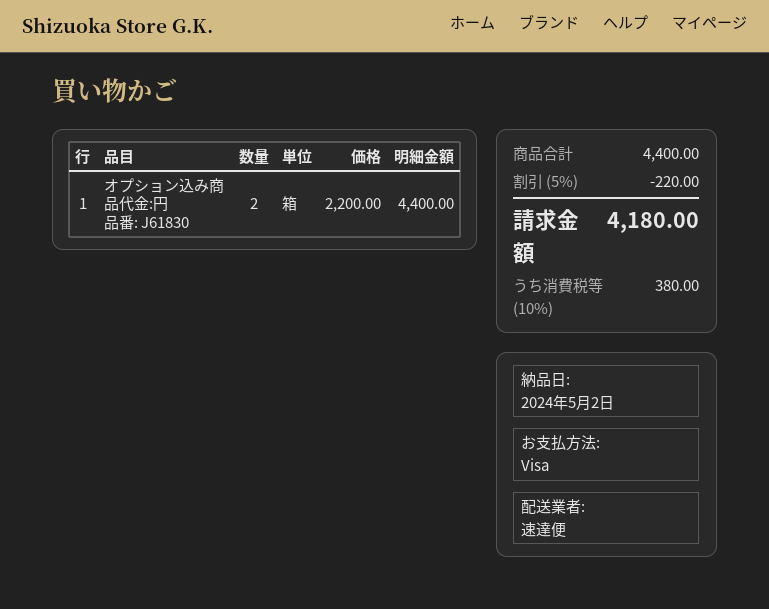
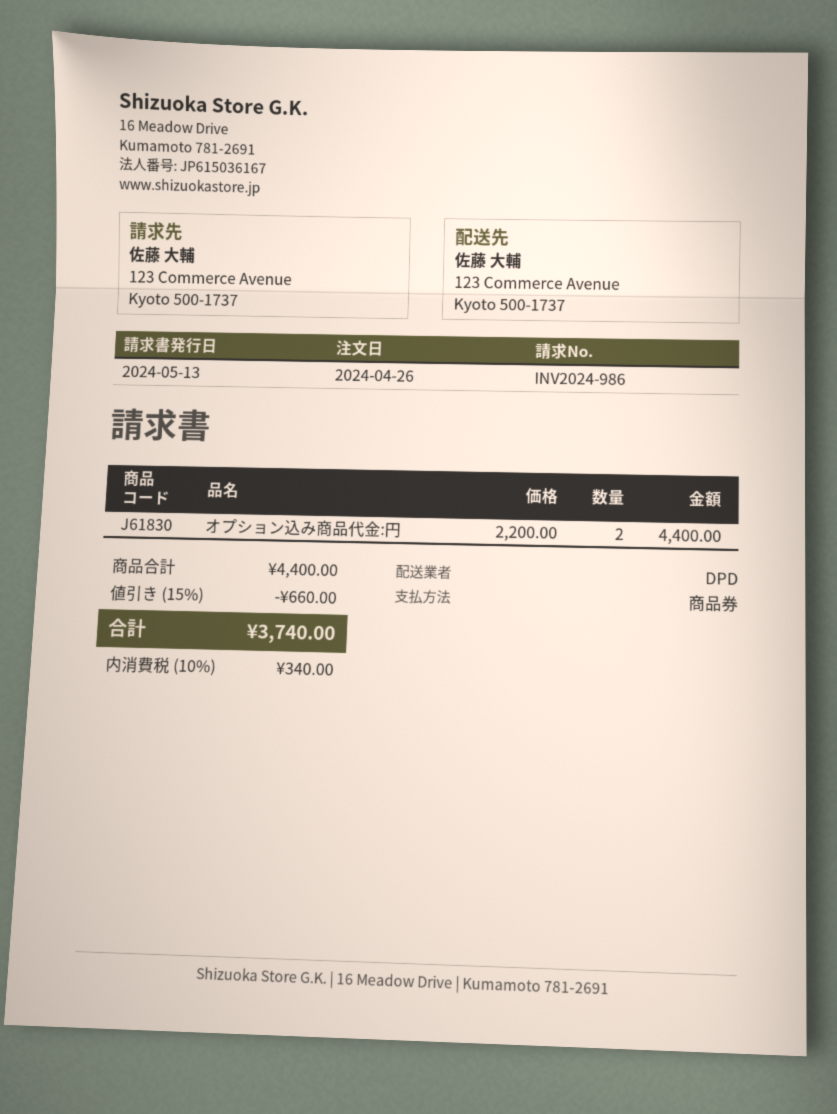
payment method: Visa -> gift card
shipping method: express -> DPD
discount: 5% = 220.00 -> 15% = 660.00
tax: 10% = 380.00 -> 10% = 340.00
total: 4180.00 -> 3740.00

